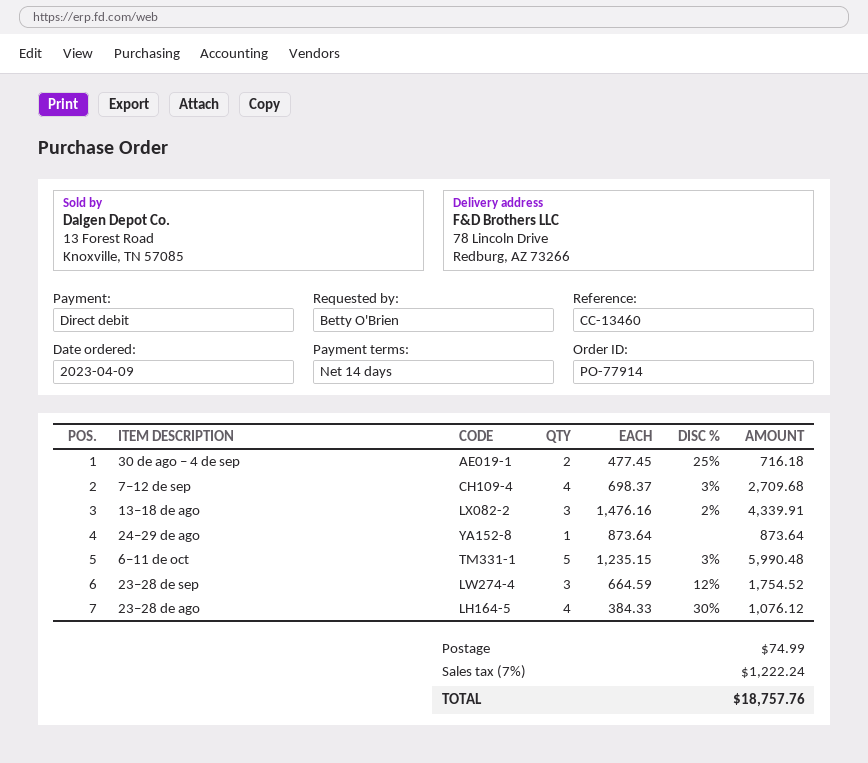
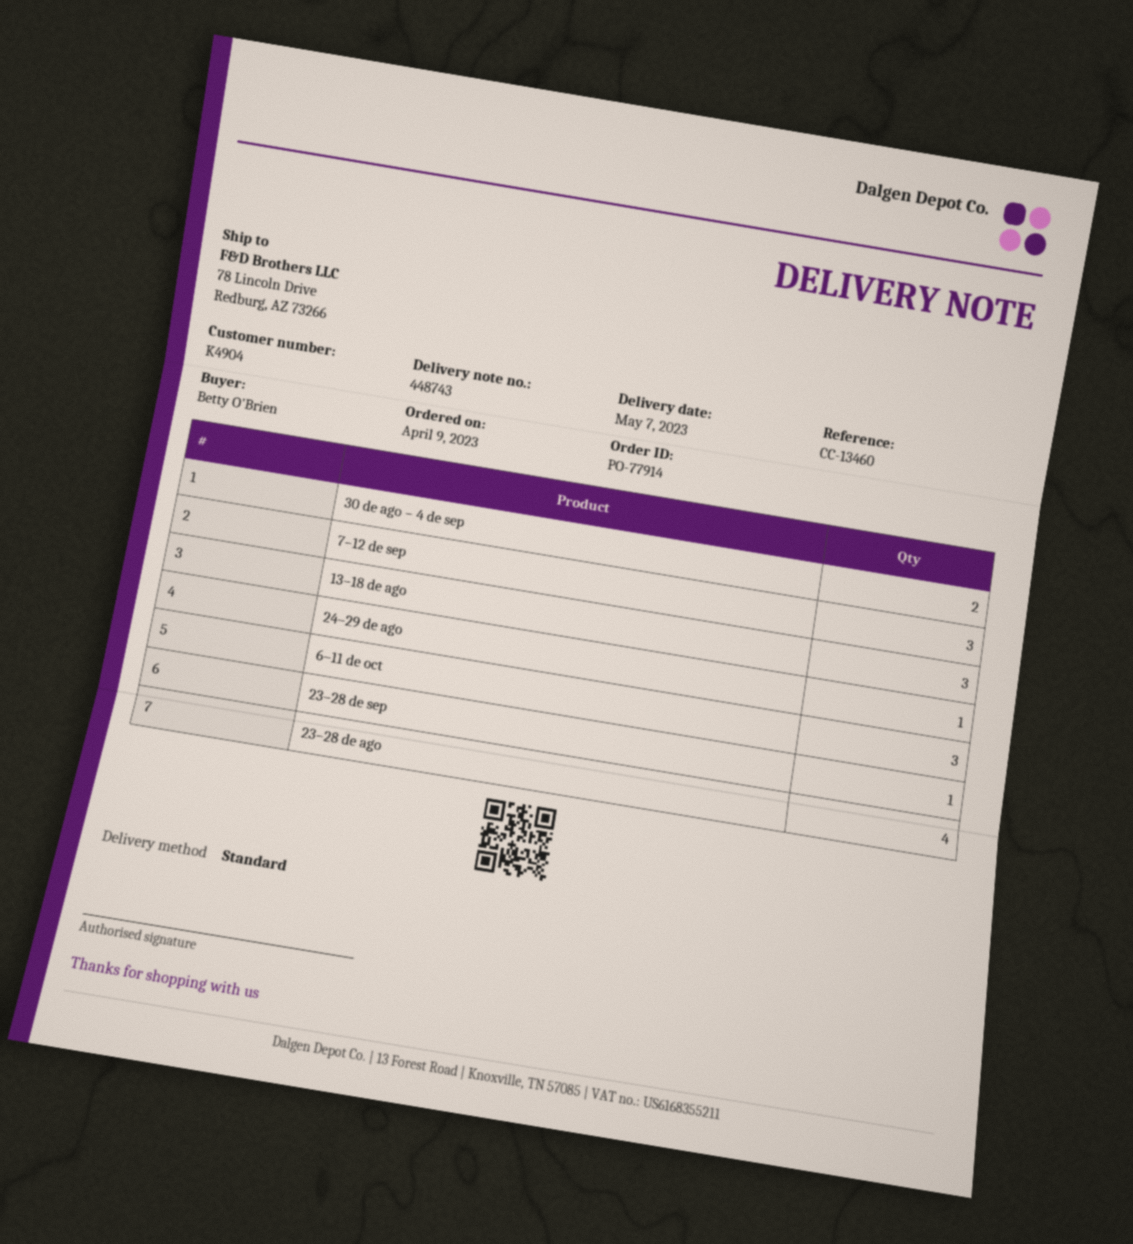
7–12 de sep: 4 -> 3
6–11 de oct: 5 -> 3
23–28 de sep: 3 -> 1

